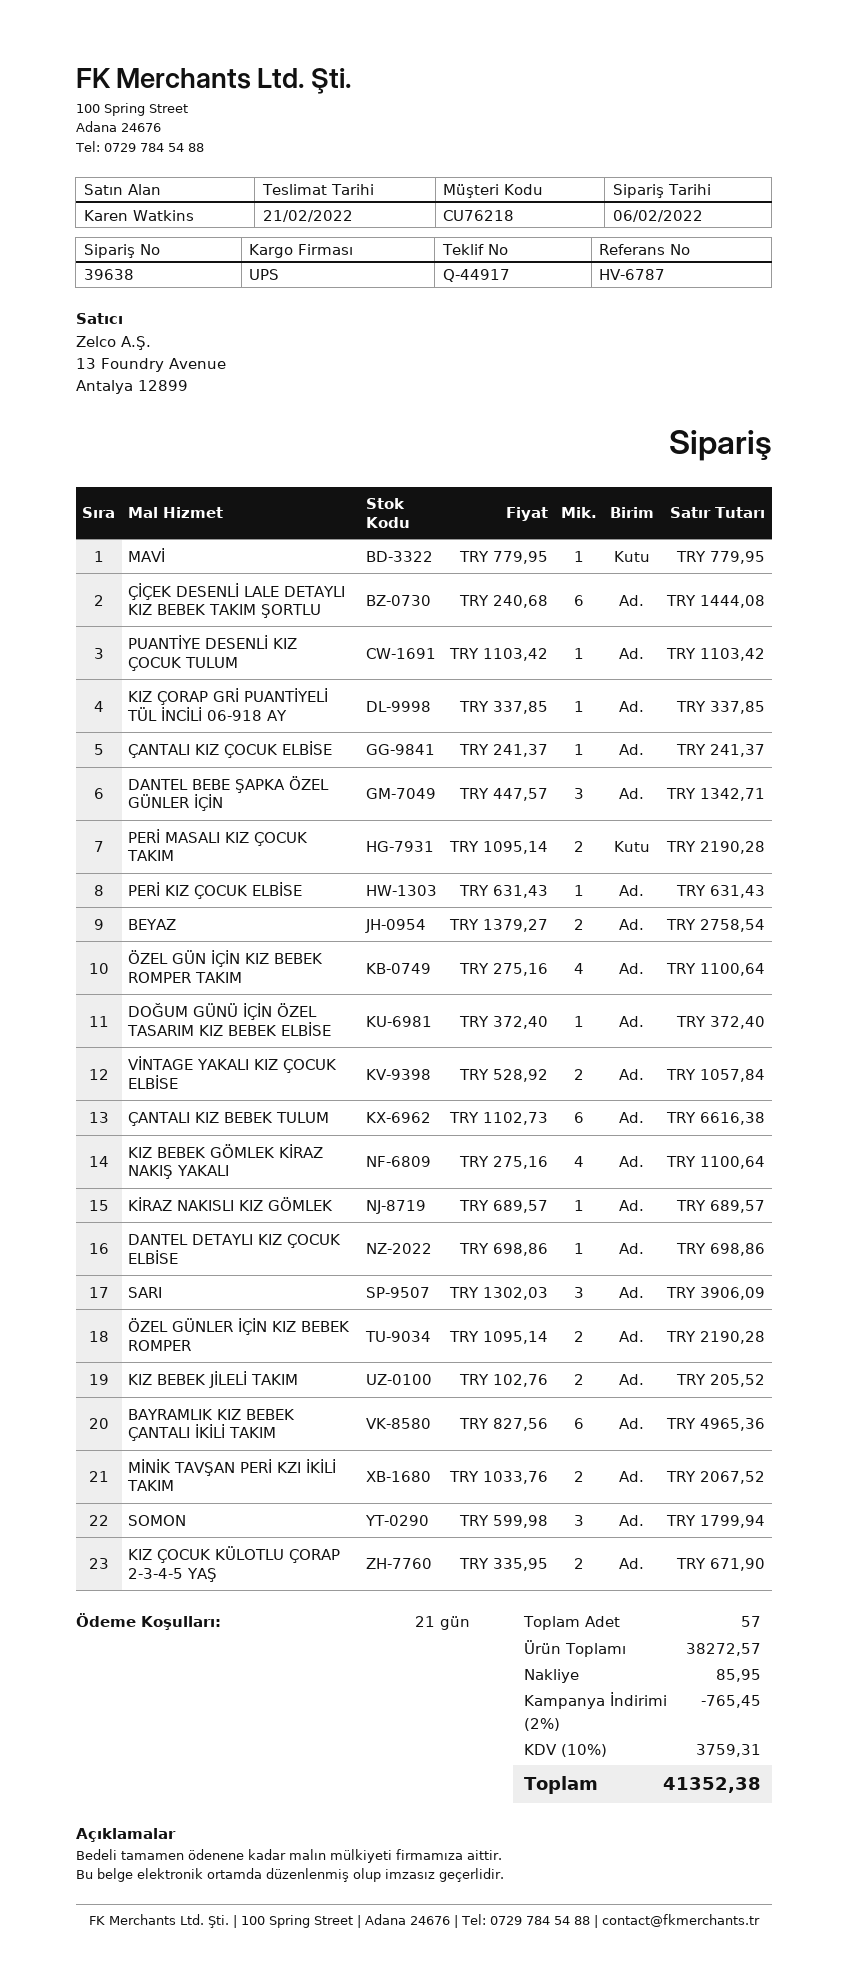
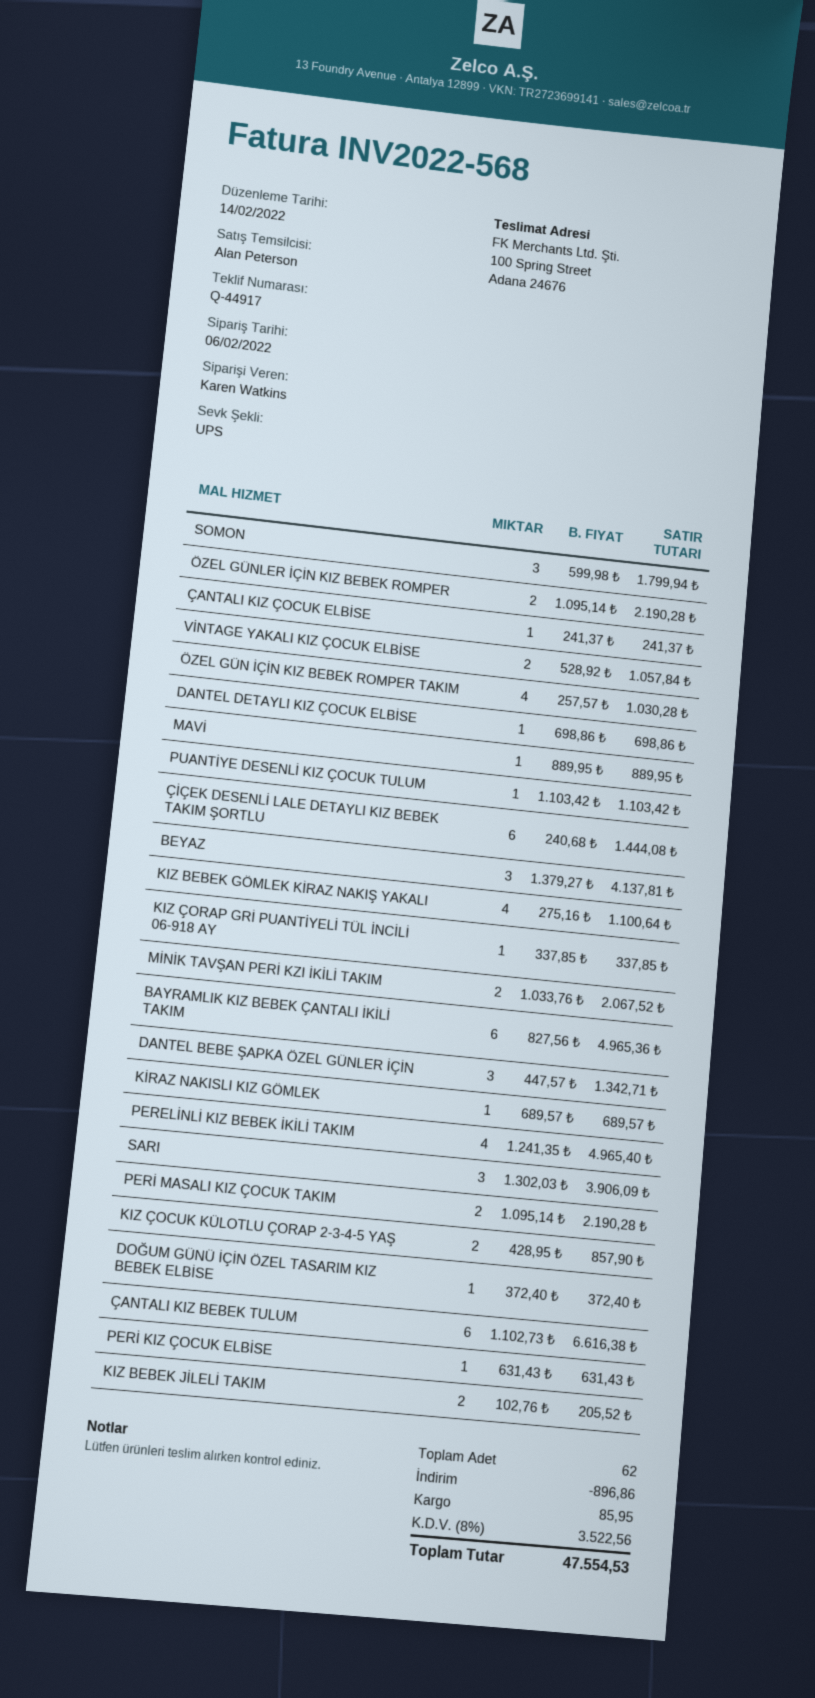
MAVİ: 1 x 779.95 = 779.95 -> 1 x 889.95 = 889.95
BEYAZ: 2 x 1379.27 = 2758.54 -> 3 x 1379.27 = 4137.81
ÖZEL GÜN İÇİN KIZ BEBEK ROMPER TAKIM: 4 x 275.16 = 1100.64 -> 4 x 257.57 = 1030.28
KIZ ÇOCUK KÜLOTLU ÇORAP 2-3-4-5 YAŞ: 2 x 335.95 = 671.90 -> 2 x 428.95 = 857.90
PERELİNLİ KIZ BEBEK İKİLİ TAKIM: none -> 4 x 1241.35 = 4965.40
total quantity: 57 -> 62
discount: 765.45 -> 896.86
tax: 10% = 3759.31 -> 8% = 3522.56
total: 41352.38 -> 47554.53

